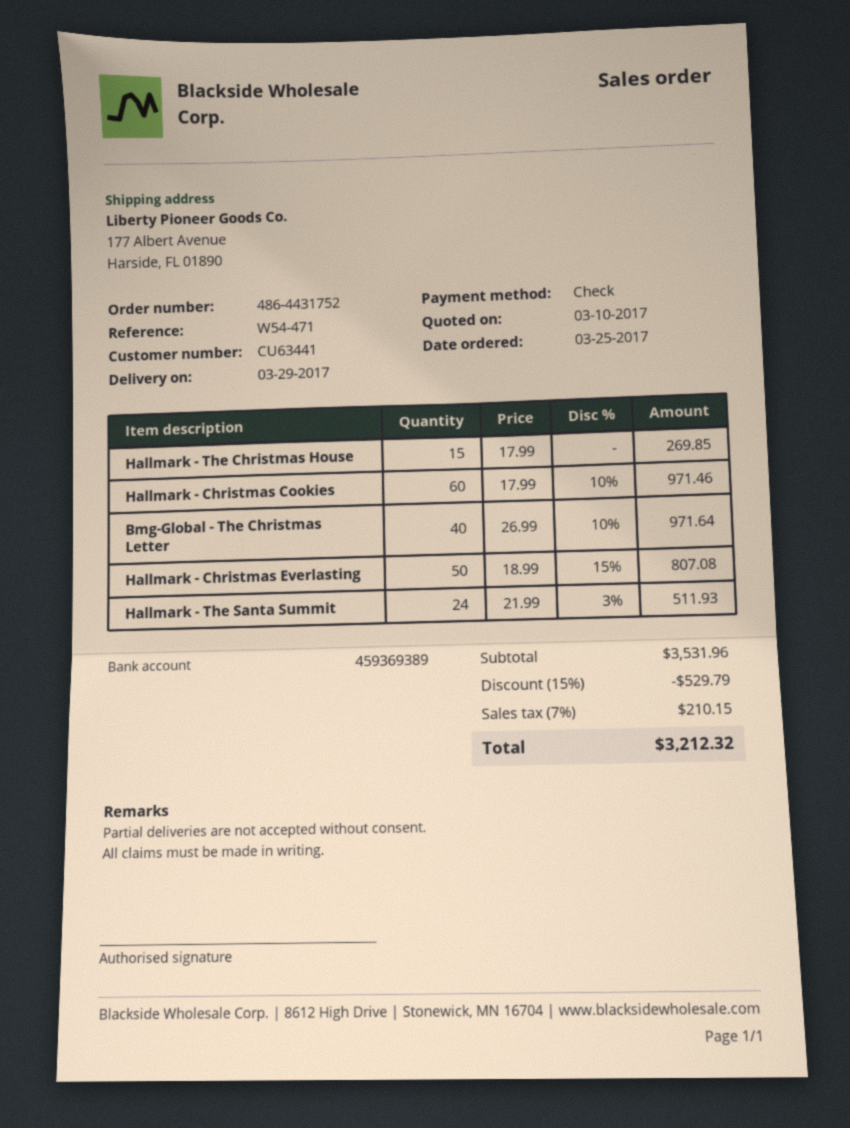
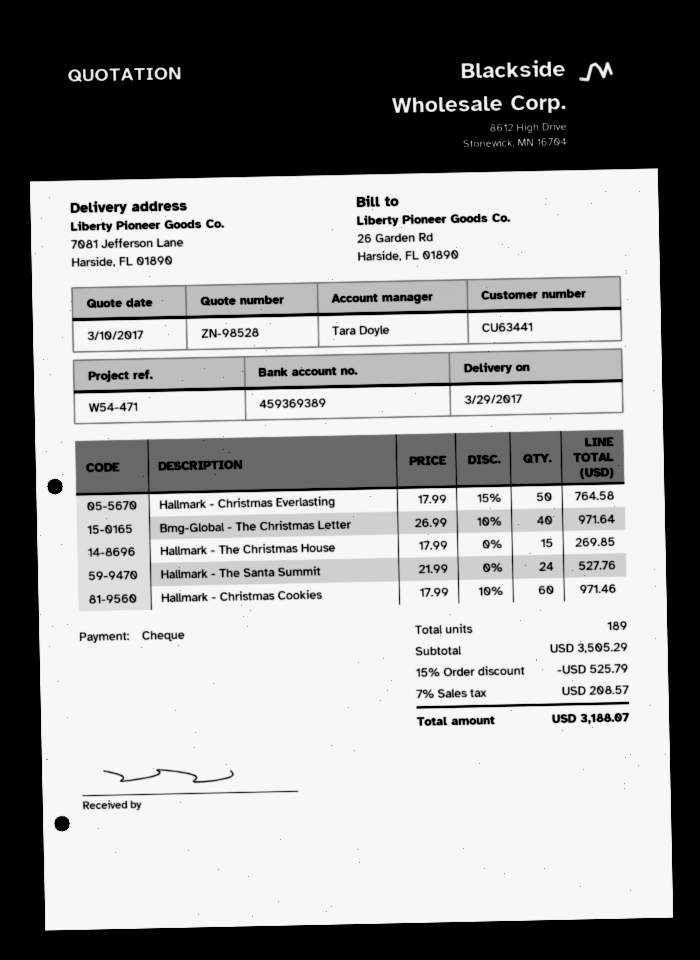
ship to: 177 Albert Avenue, Harside, FL 01890 -> 7081 Jefferson Lane, Harside, FL 01890
Hallmark - Christmas Everlasting: 50 x 18.99 - 15% = 807.08 -> 50 x 17.99 - 15% = 764.58
Hallmark - The Santa Summit: 24 x 21.99 - 3% = 511.93 -> 24 x 21.99 = 527.76
subtotal: 3531.96 -> 3505.29
discount: 15% = 529.79 -> 15% = 525.79
tax: 7% = 210.15 -> 7% = 208.57
total: 3212.32 -> 3188.07

